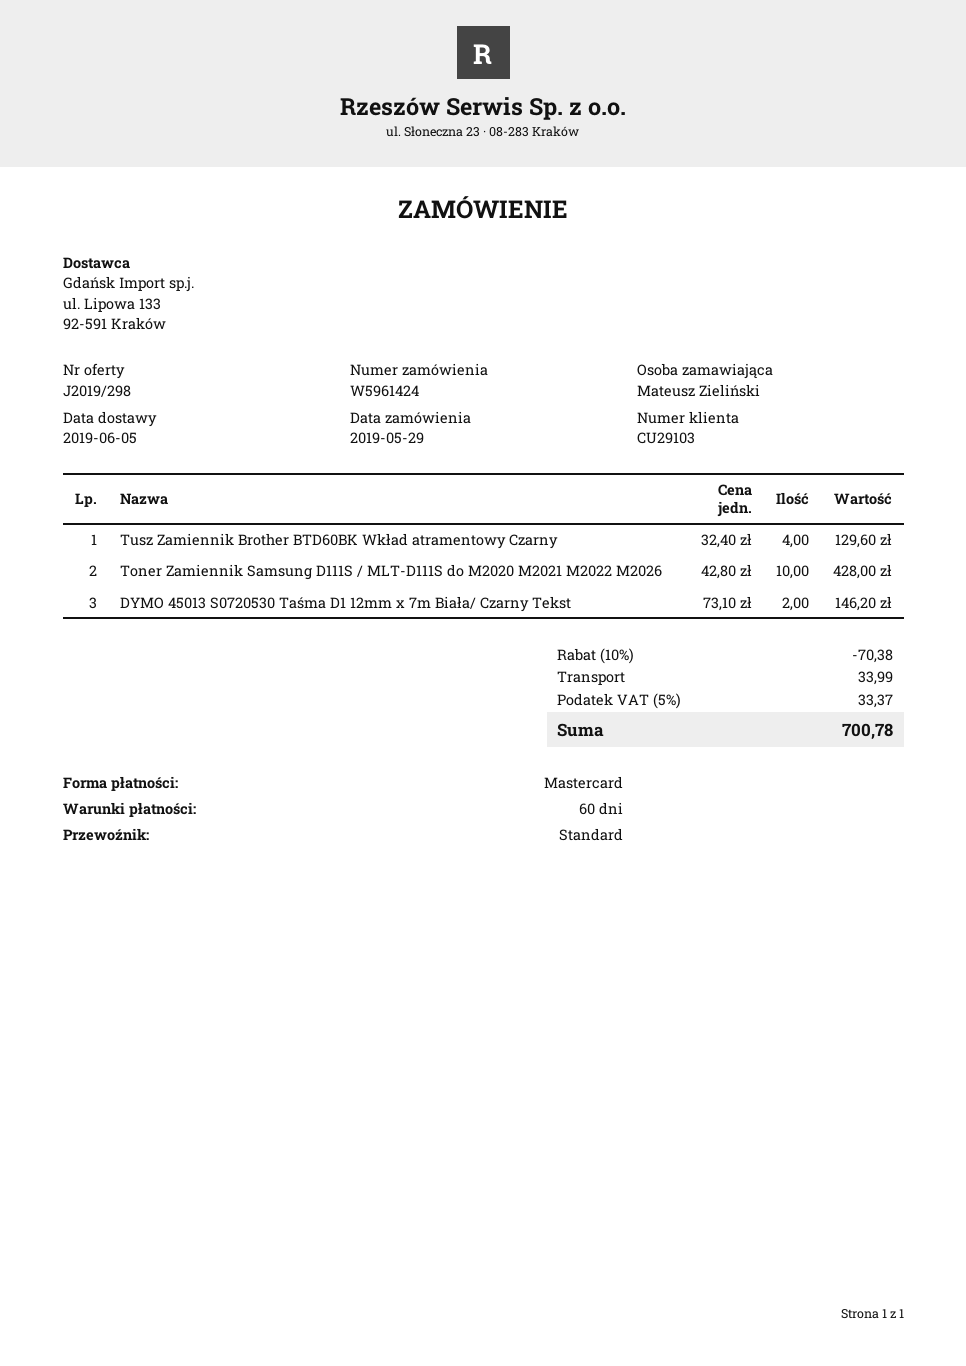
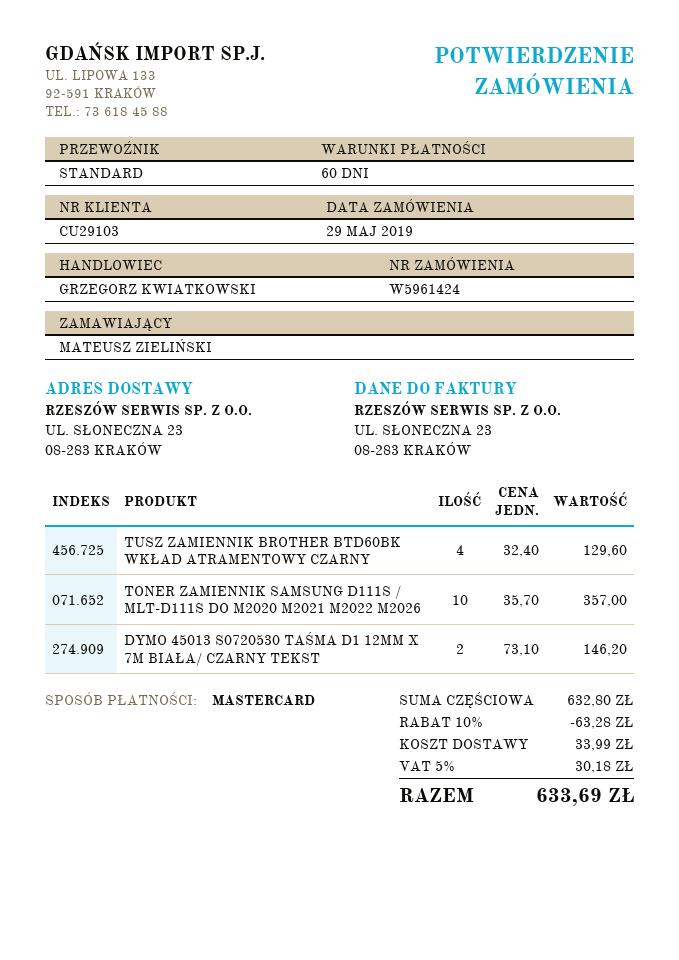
Toner Zamiennik Samsung D111S / MLT-D111S do M2020 M2021 M2022 M2026: 10 x 42.80 = 428.00 -> 10 x 35.70 = 357.00
discount: 10% = 70.38 -> 10% = 63.28
tax: 5% = 33.37 -> 5% = 30.18
total: 700.78 -> 633.69

